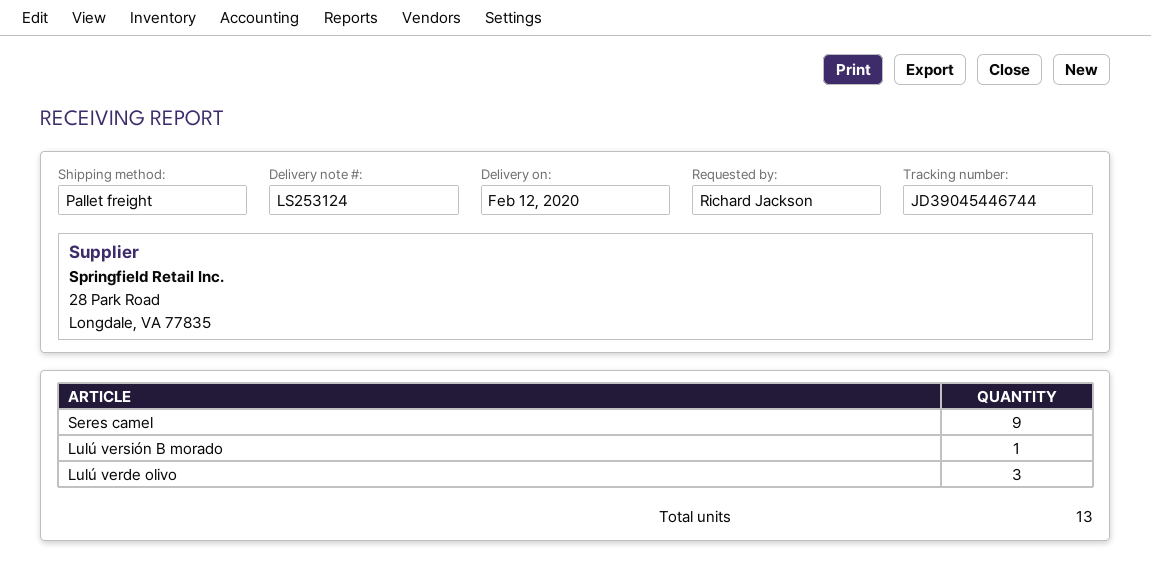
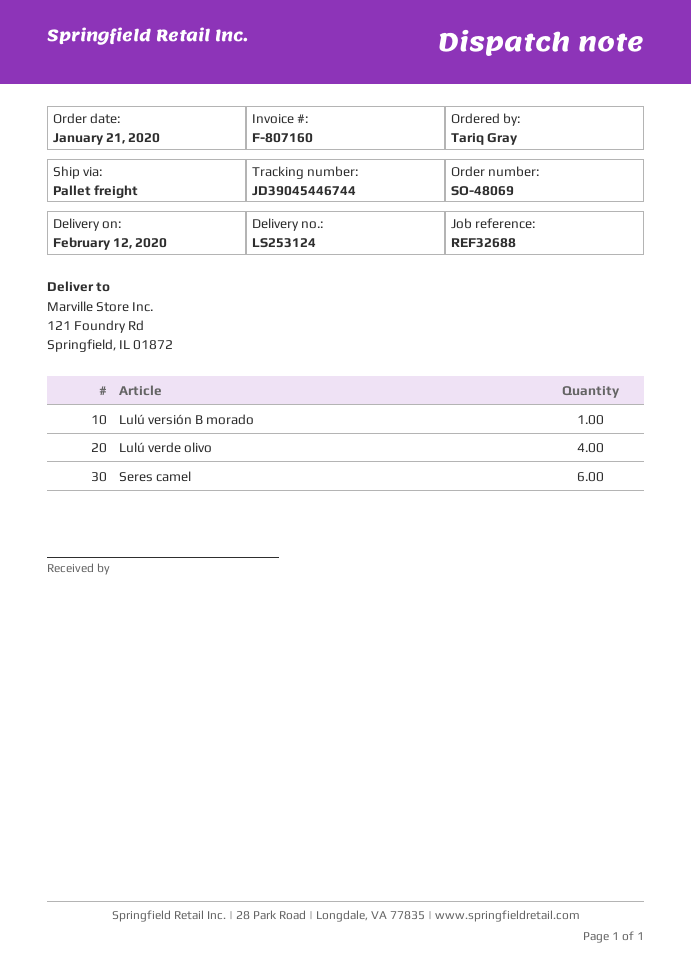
ordered by: Richard Jackson -> Tariq Gray
Seres camel: 9 -> 6
Lulú verde olivo: 3 -> 4

